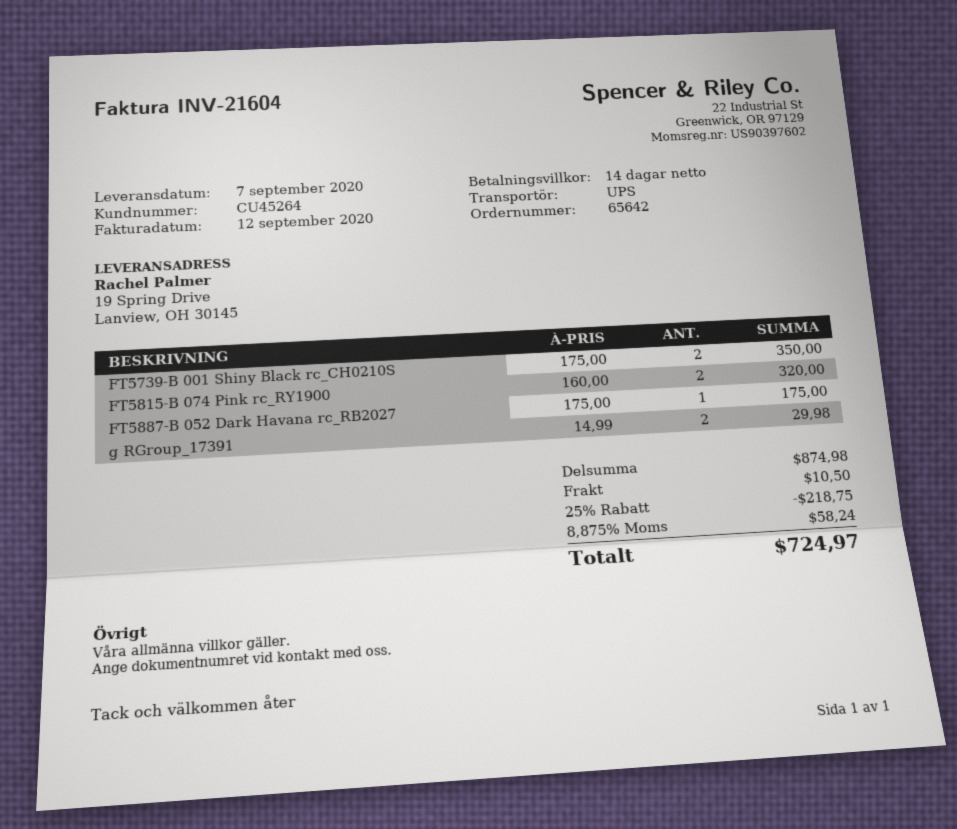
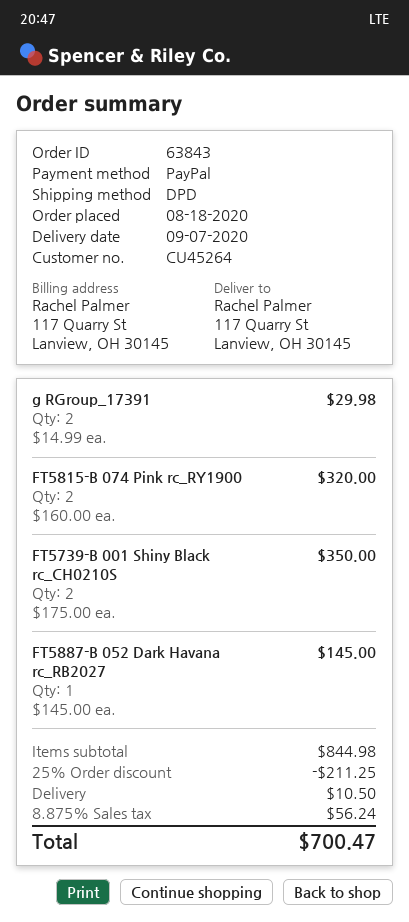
order number: 65642 -> 63843
shipping method: UPS -> DPD
ship to: 19 Spring Drive, Lanview, OH 30145 -> 117 Quarry St, Lanview, OH 30145
FT5887-B 052 Dark Havana rc_RB2027: 1 x 175.00 = 175.00 -> 1 x 145.00 = 145.00
subtotal: 874.98 -> 844.98
discount: 25% = 218.75 -> 25% = 211.25
tax: 8.875% = 58.24 -> 8.875% = 56.24
total: 724.97 -> 700.47

